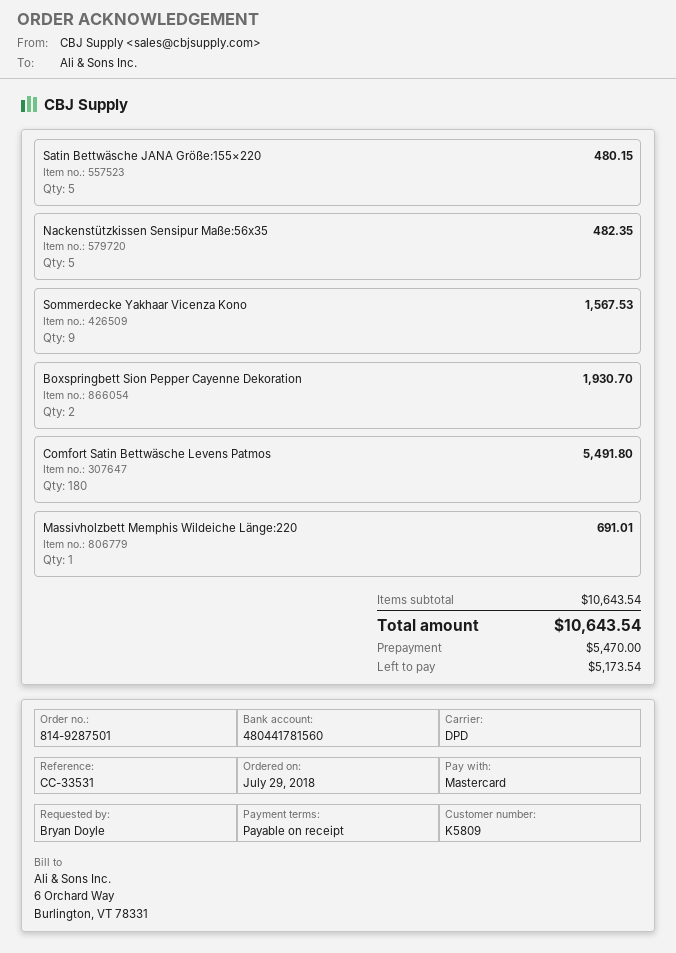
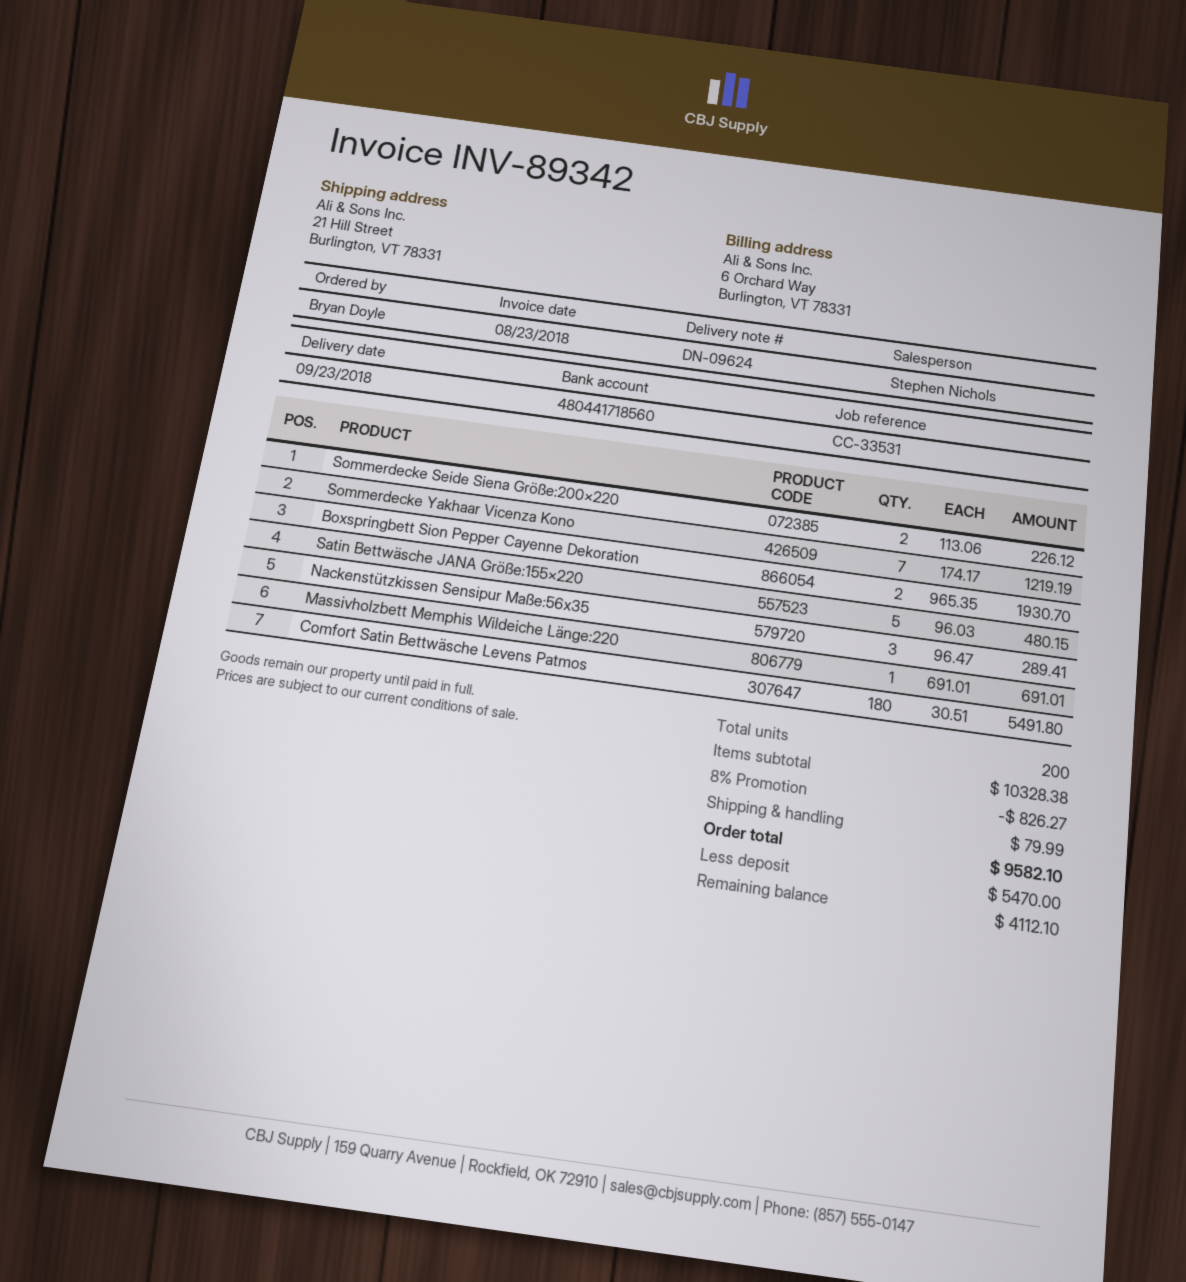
bank account: 480441781560 -> 480441718560
Nackenstützkissen Sensipur Maße:56x35: 5 for 482.35 -> 3 for 289.41
Sommerdecke Yakhaar Vicenza Kono: 9 for 1567.53 -> 7 for 1219.19
Sommerdecke Seide Siena Größe:200×220: none -> 2 for 226.12
subtotal: 10643.54 -> 10328.38
discount: none -> 8% = 826.27
shipping: none -> 79.99
total: 10643.54 -> 9582.10
balance: 5173.54 -> 4112.10

